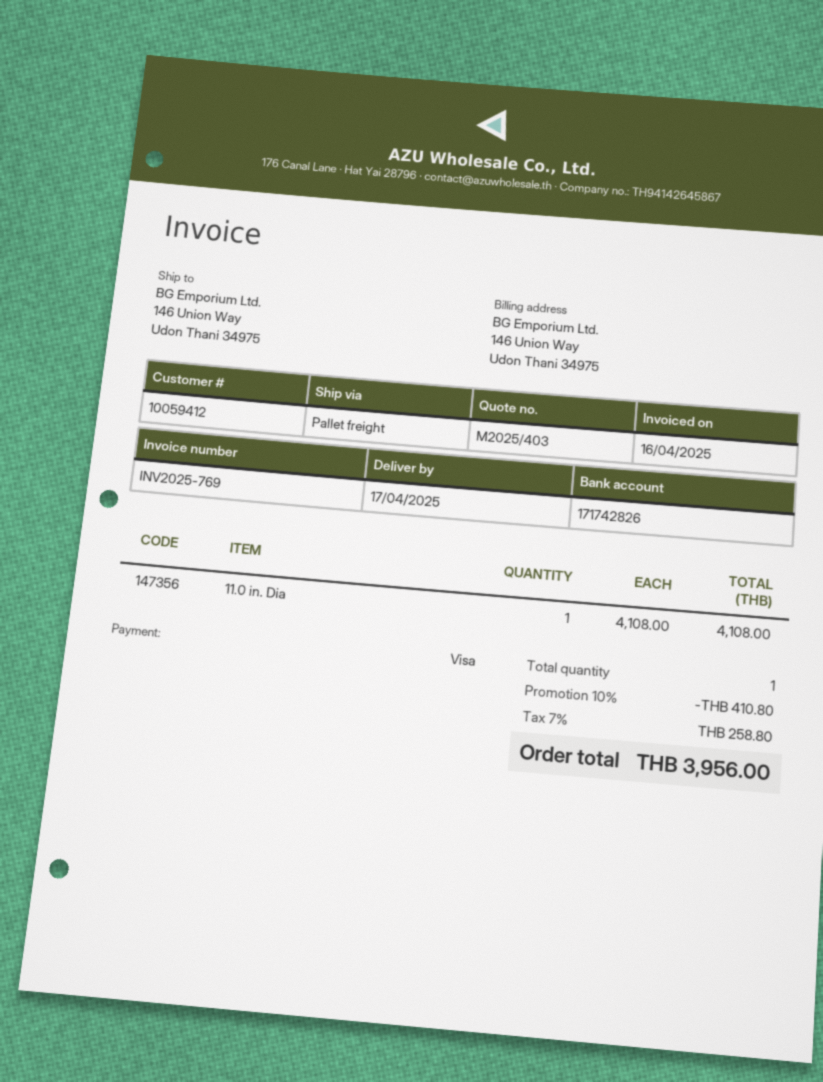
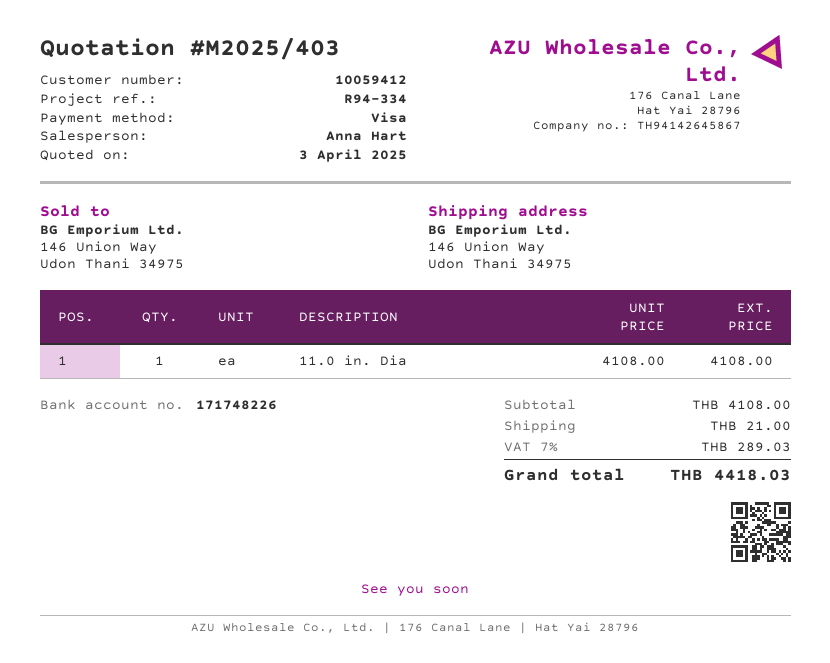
bank account: 171742826 -> 171748226
discount: 10% = 410.80 -> none
shipping: none -> 21.00
tax: 7% = 258.80 -> 7% = 289.03
total: 3956.00 -> 4418.03

